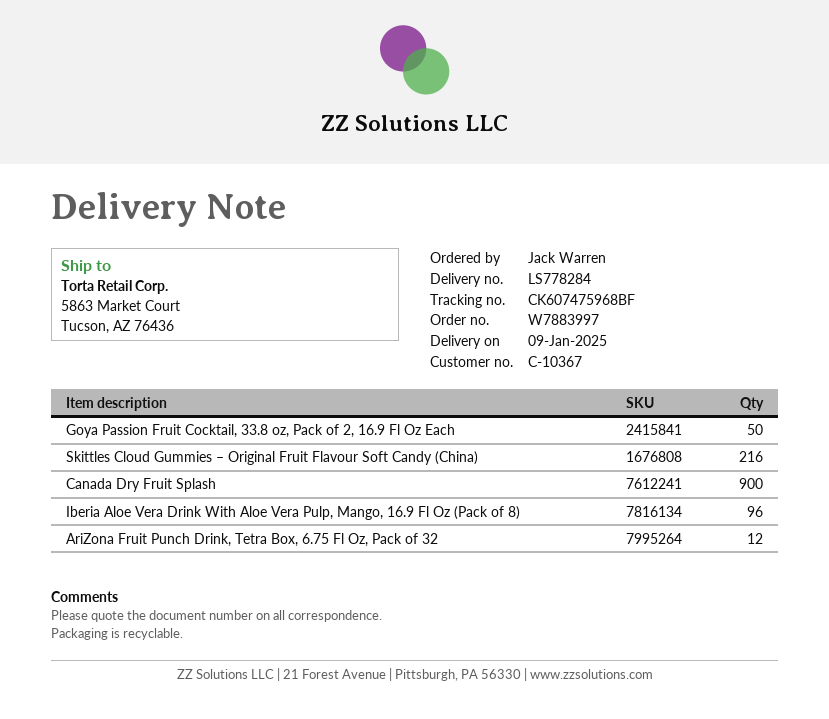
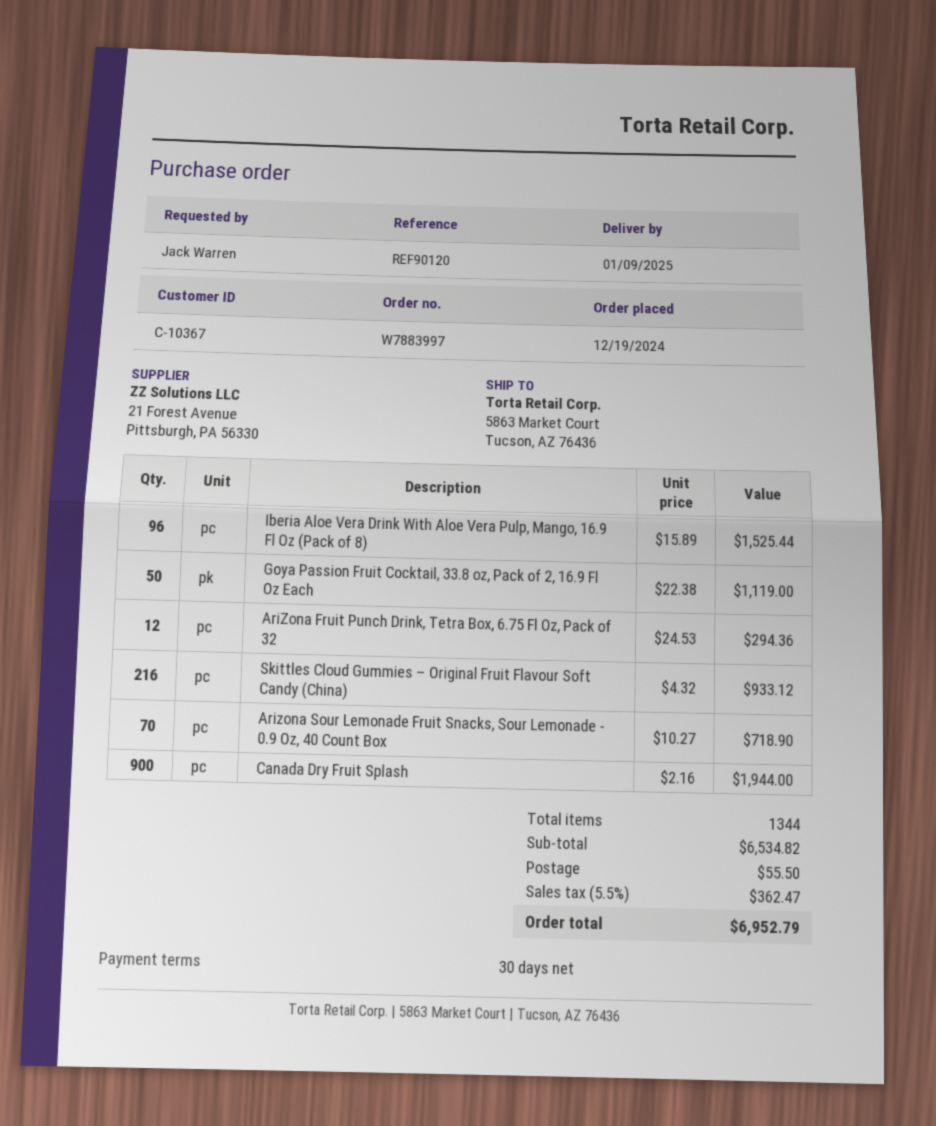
Arizona Sour Lemonade Fruit Snacks, Sour Lemonade - 0.9 Oz, 40 Count Box: none -> 70

